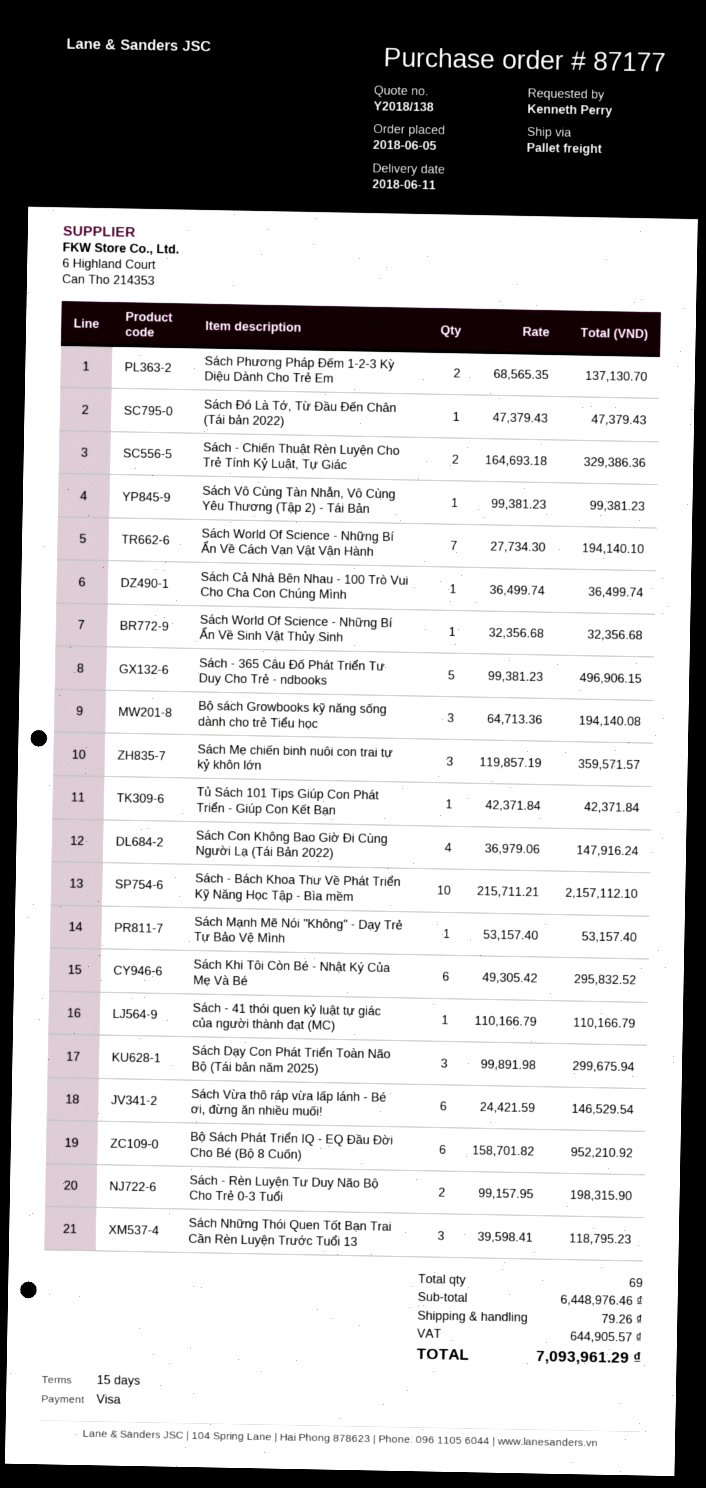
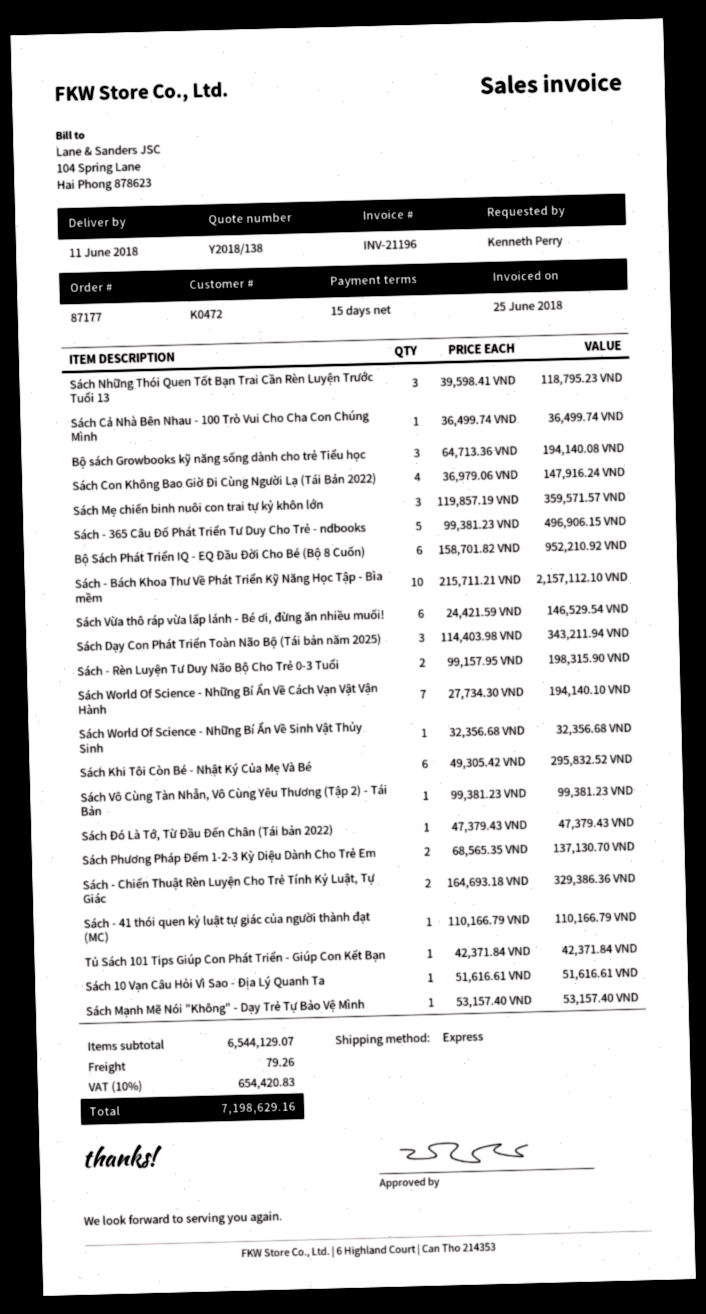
shipping method: pallet freight -> express
Sách Dạy Con Phát Triển Toàn Não Bộ (Tái bản năm 2025): 3 x 99891.98 = 299675.94 -> 3 x 114403.98 = 343211.94
Sách 10 Vạn Câu Hỏi Vì Sao - Địa Lý Quanh Ta: none -> 1 x 51616.61 = 51616.61
subtotal: 6448976.46 -> 6544129.07
tax: 644905.57 -> 654420.83
total: 7093961.29 -> 7198629.16

